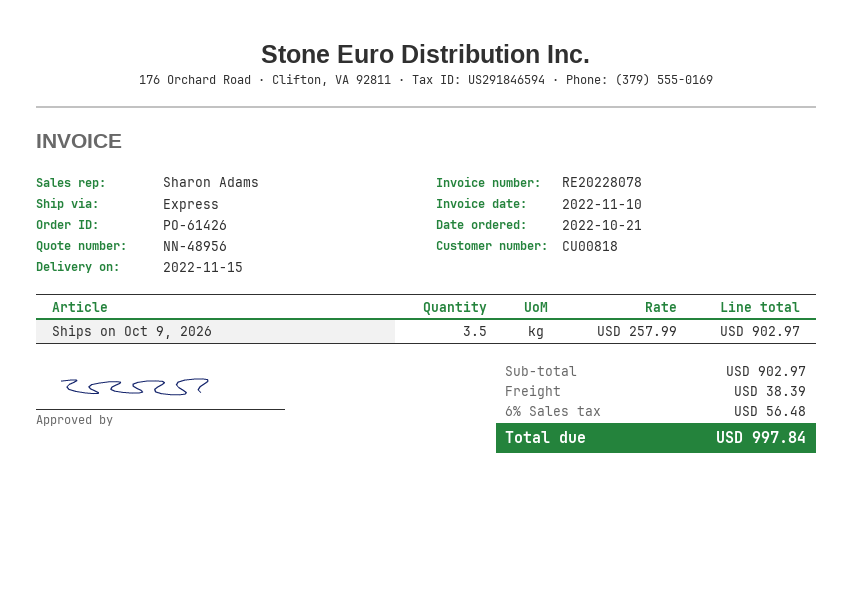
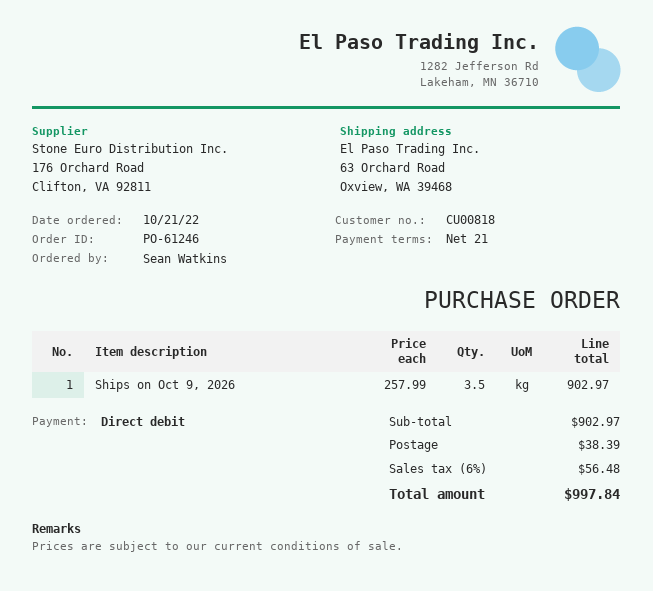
order number: PO-61426 -> PO-61246

